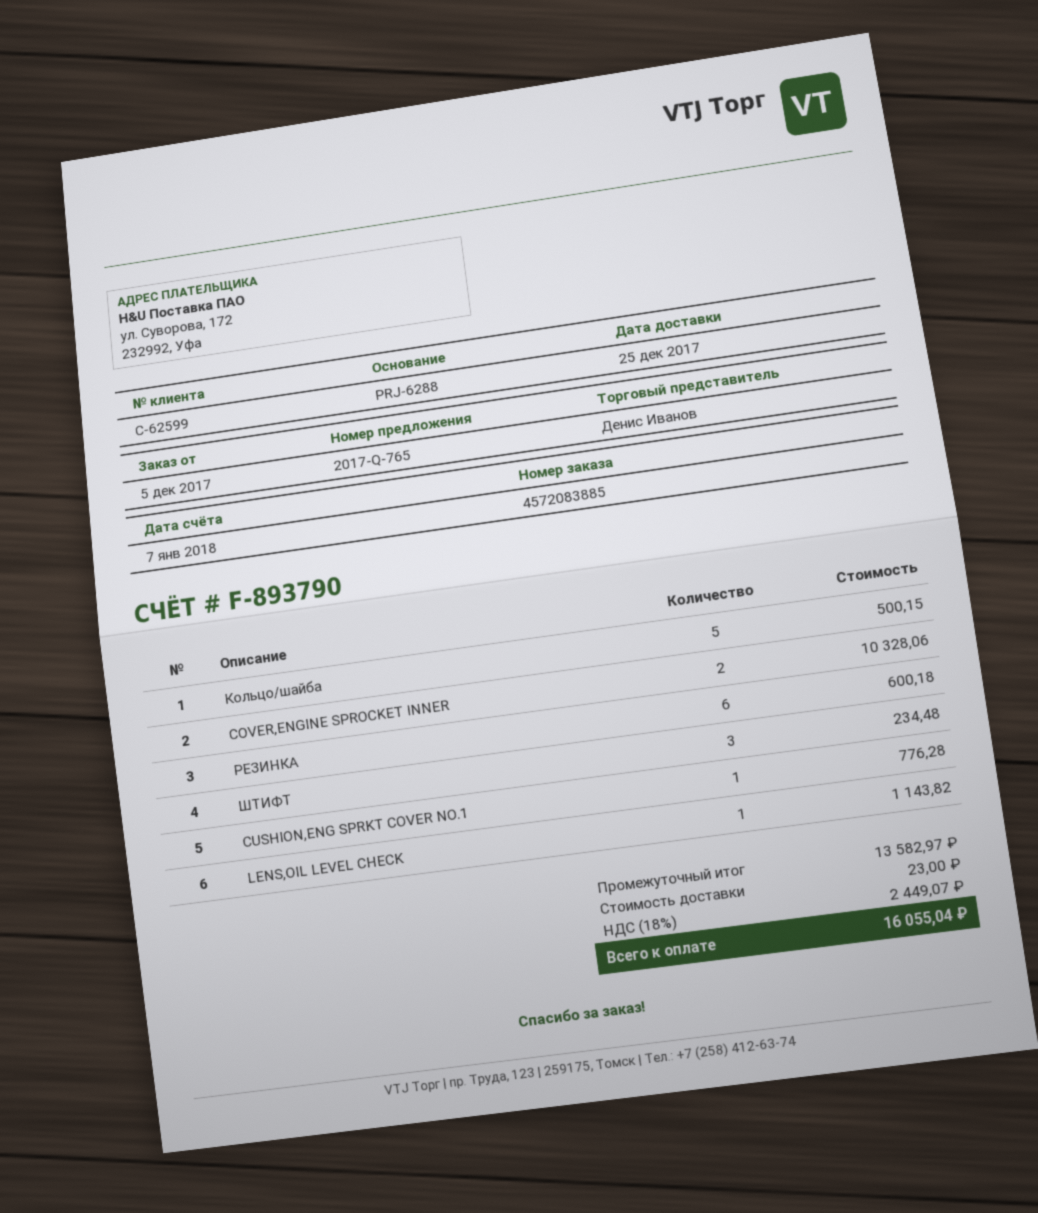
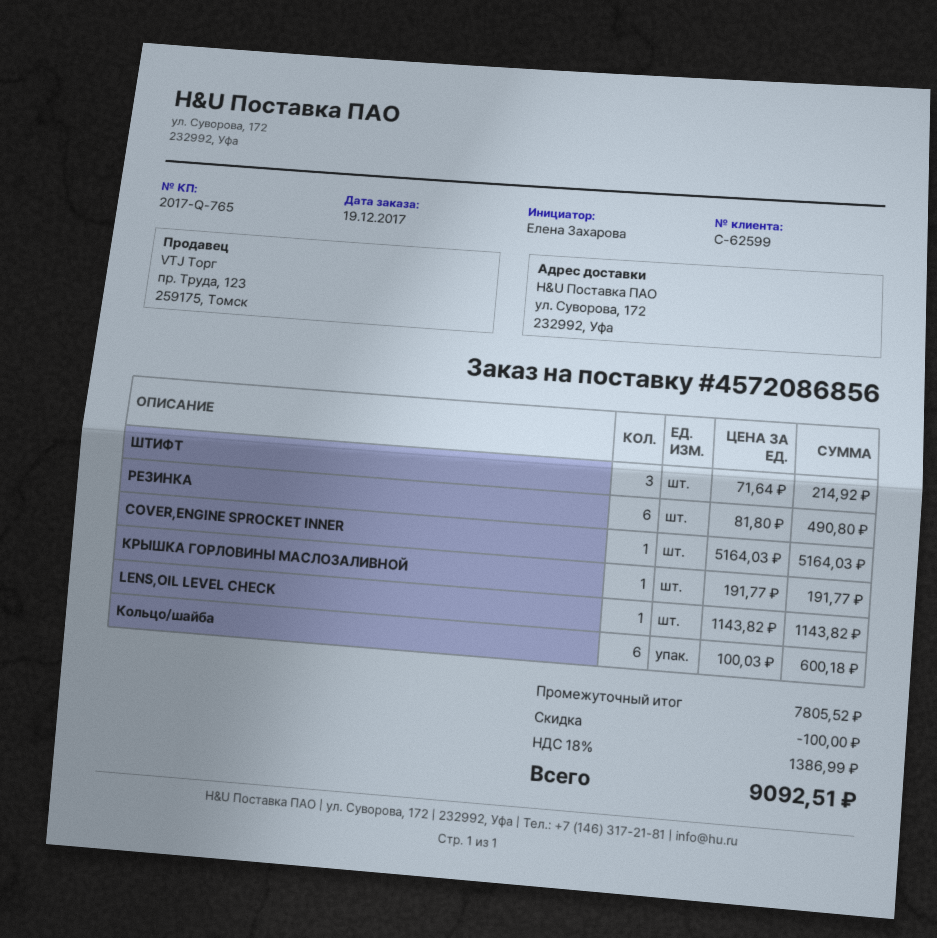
order number: 4572083885 -> 4572086856
order date: 2017-12-05 -> 2017-12-19
Кольцо/шайба: 5 for 500.15 -> 6 for 600.18
COVER,ENGINE SPROCKET INNER: 2 for 10328.06 -> 1 for 5164.03
РЕЗИНКА: 6 for 600.18 -> 6 for 490.80
ШТИФТ: 3 for 234.48 -> 3 for 214.92
CUSHION,ENG SPRKT COVER NO.1: 1 for 776.28 -> none
КРЫШКА ГОРЛОВИНЫ МАСЛОЗАЛИВНОЙ: none -> 1 for 191.77
subtotal: 13582.97 -> 7805.52
discount: none -> 100.00
shipping: 23.00 -> none
tax: 18% = 2449.07 -> 18% = 1386.99
total: 16055.04 -> 9092.51

